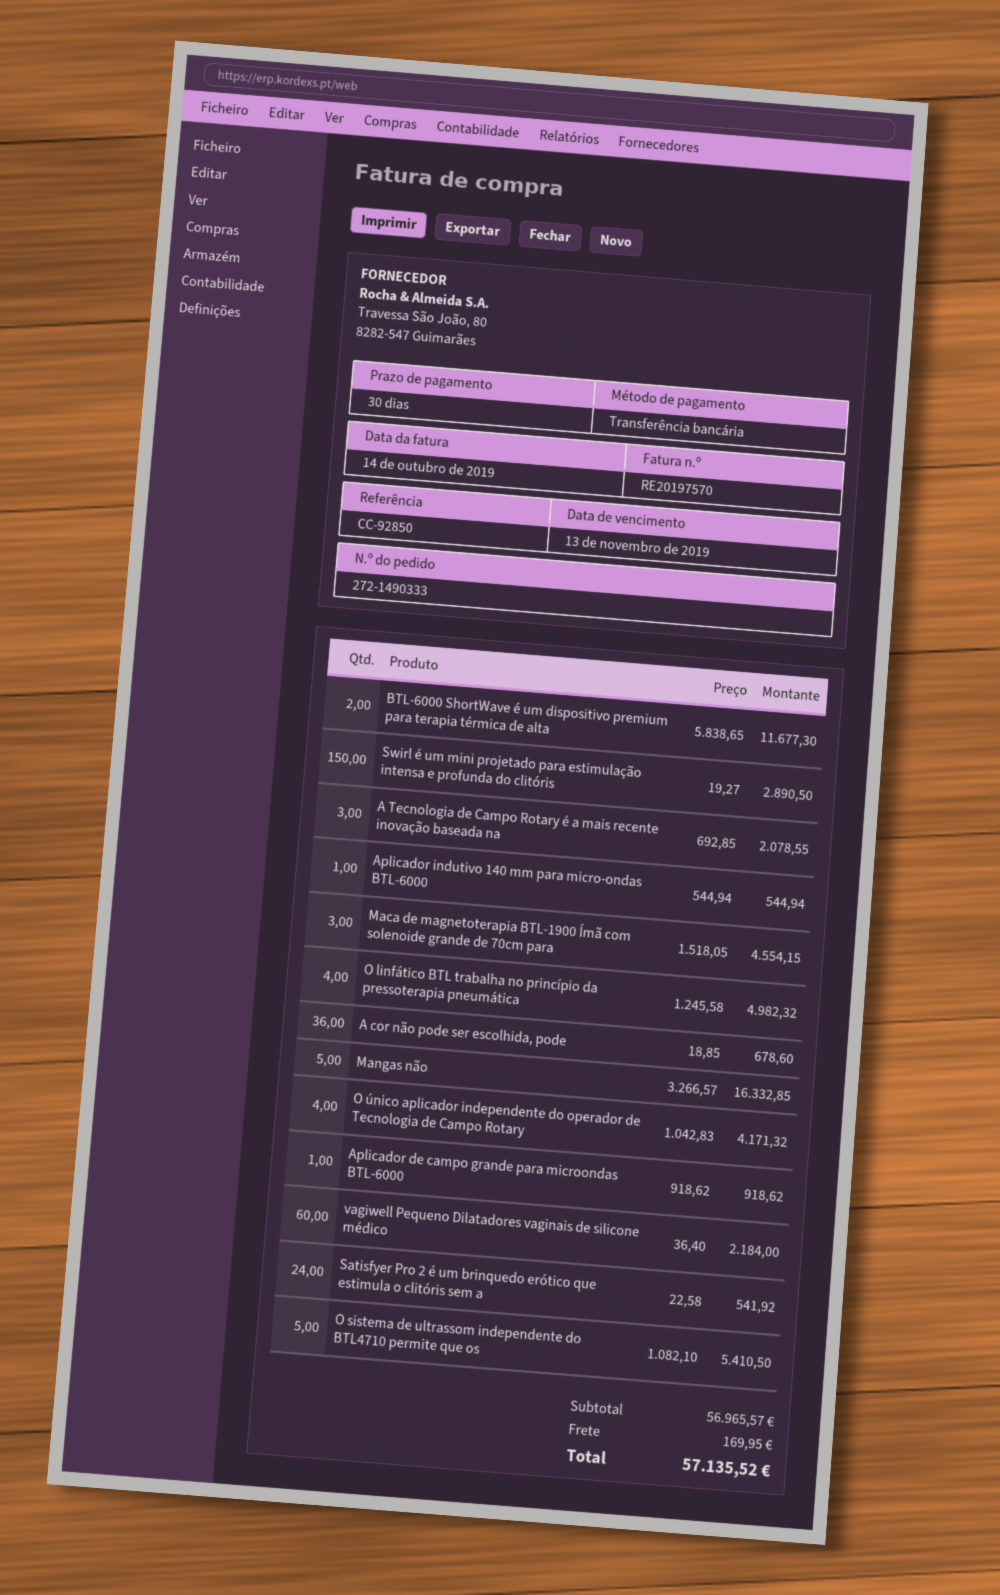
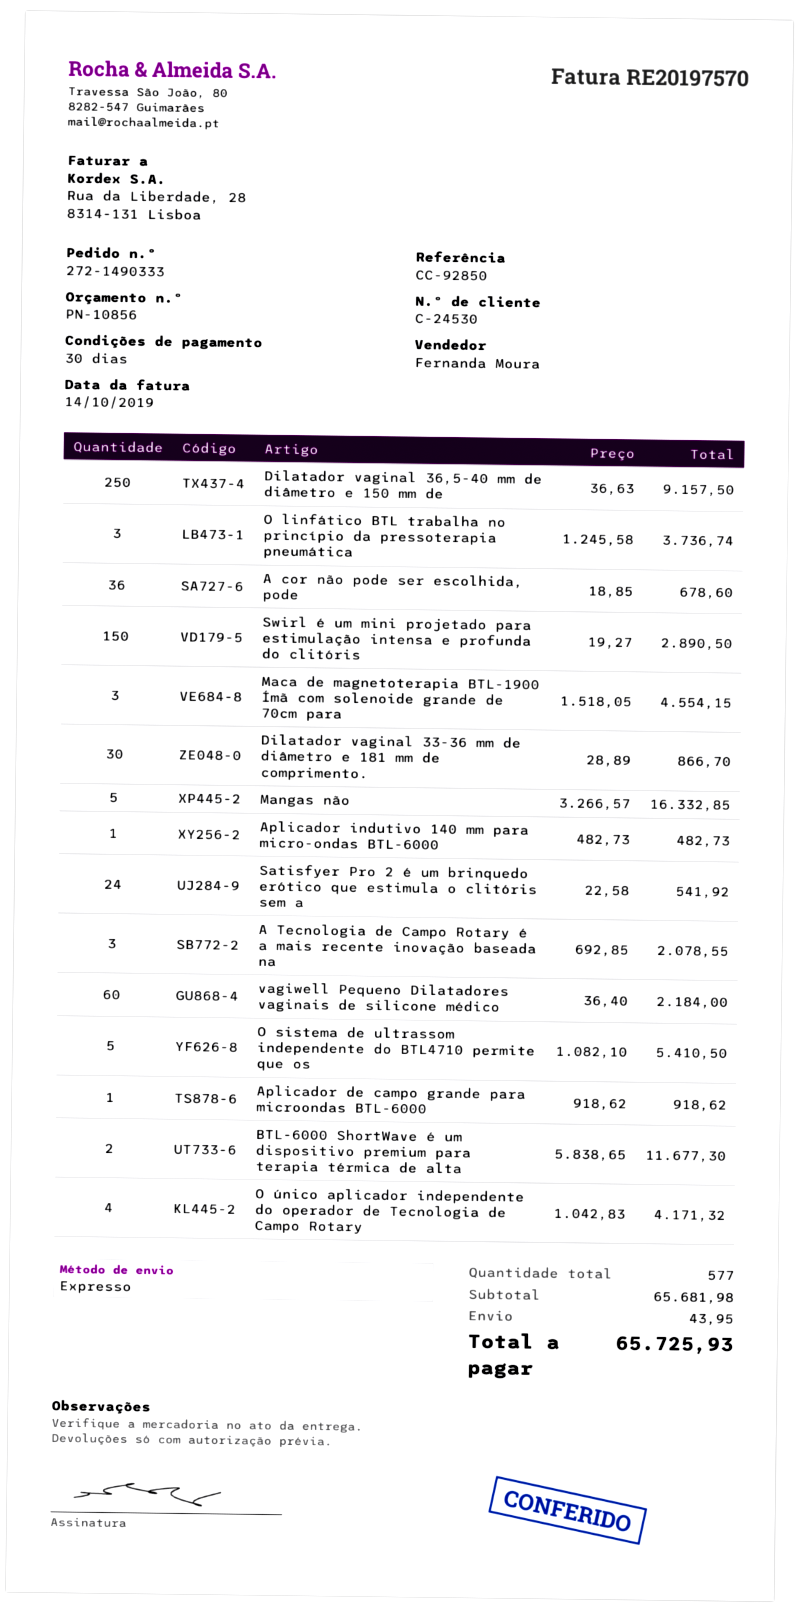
Aplicador indutivo 140 mm para micro-ondas BTL-6000: 1 x 544.94 = 544.94 -> 1 x 482.73 = 482.73
O linfático BTL trabalha no princípio da pressoterapia pneumática: 4 x 1245.58 = 4982.32 -> 3 x 1245.58 = 3736.74
Dilatador vaginal 36,5-40 mm de diâmetro e 150 mm de: none -> 250 x 36.63 = 9157.50
Dilatador vaginal 33-36 mm de diâmetro e 181 mm de comprimento.: none -> 30 x 28.89 = 866.70
subtotal: 56965.57 -> 65681.98
shipping: 169.95 -> 43.95
total: 57135.52 -> 65725.93

